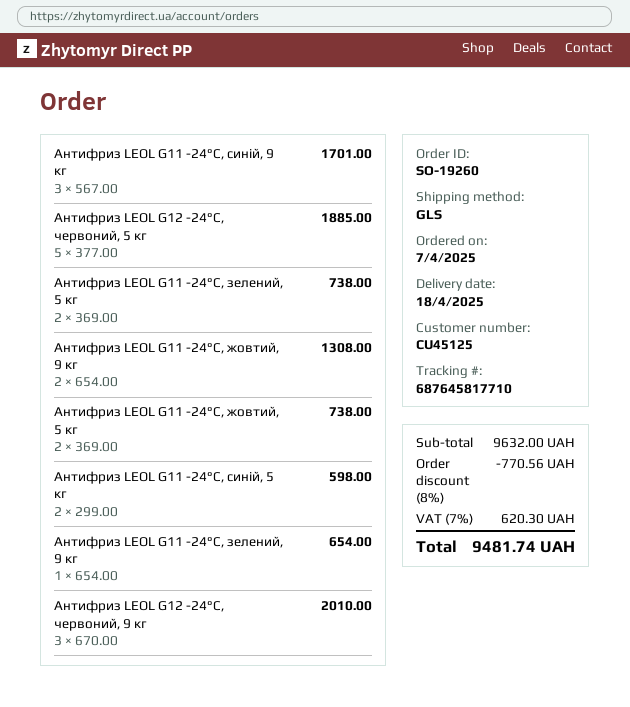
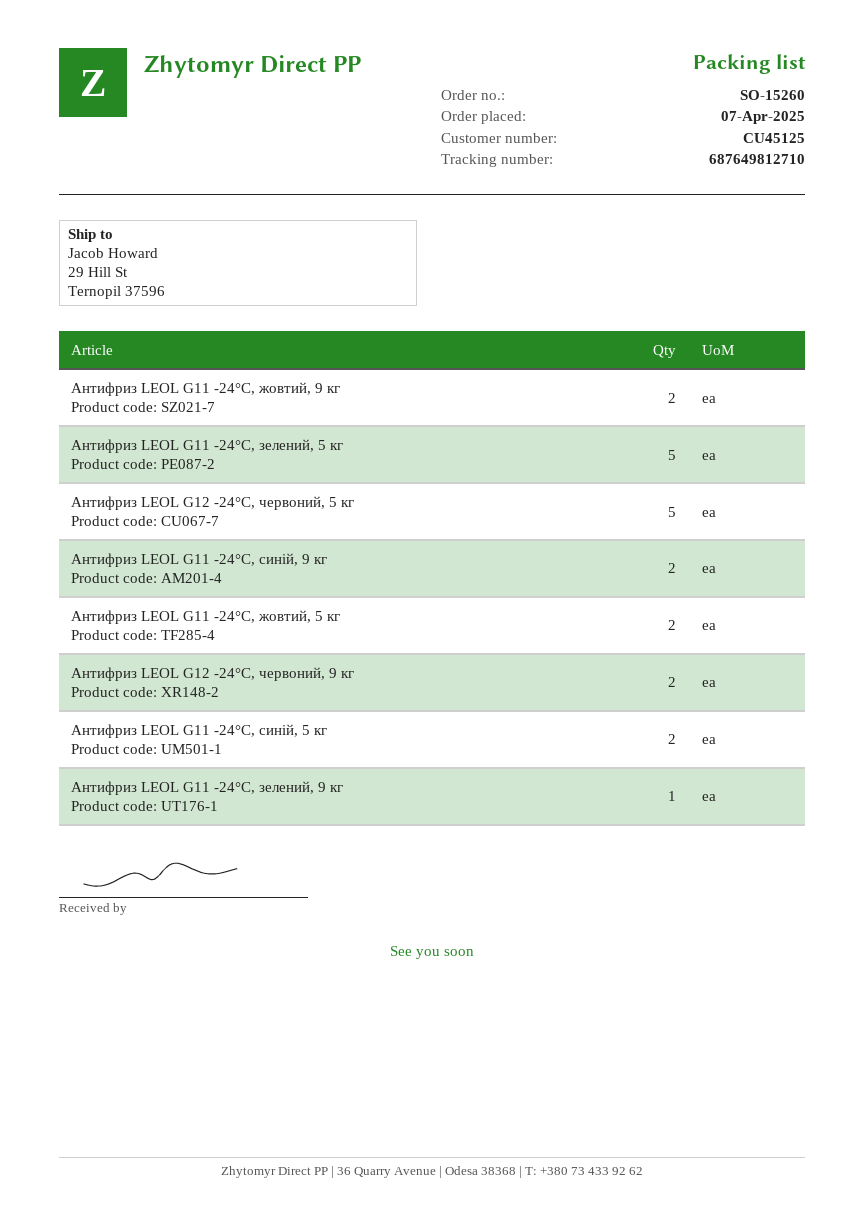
order number: SO-19260 -> SO-15260
tracking number: 687645817710 -> 687649812710
Антифриз LEOL G11 -24°C, синій, 9 кг: 3 -> 2
Антифриз LEOL G11 -24°C, зелений, 5 кг: 2 -> 5
Антифриз LEOL G12 -24°C, червоний, 9 кг: 3 -> 2

